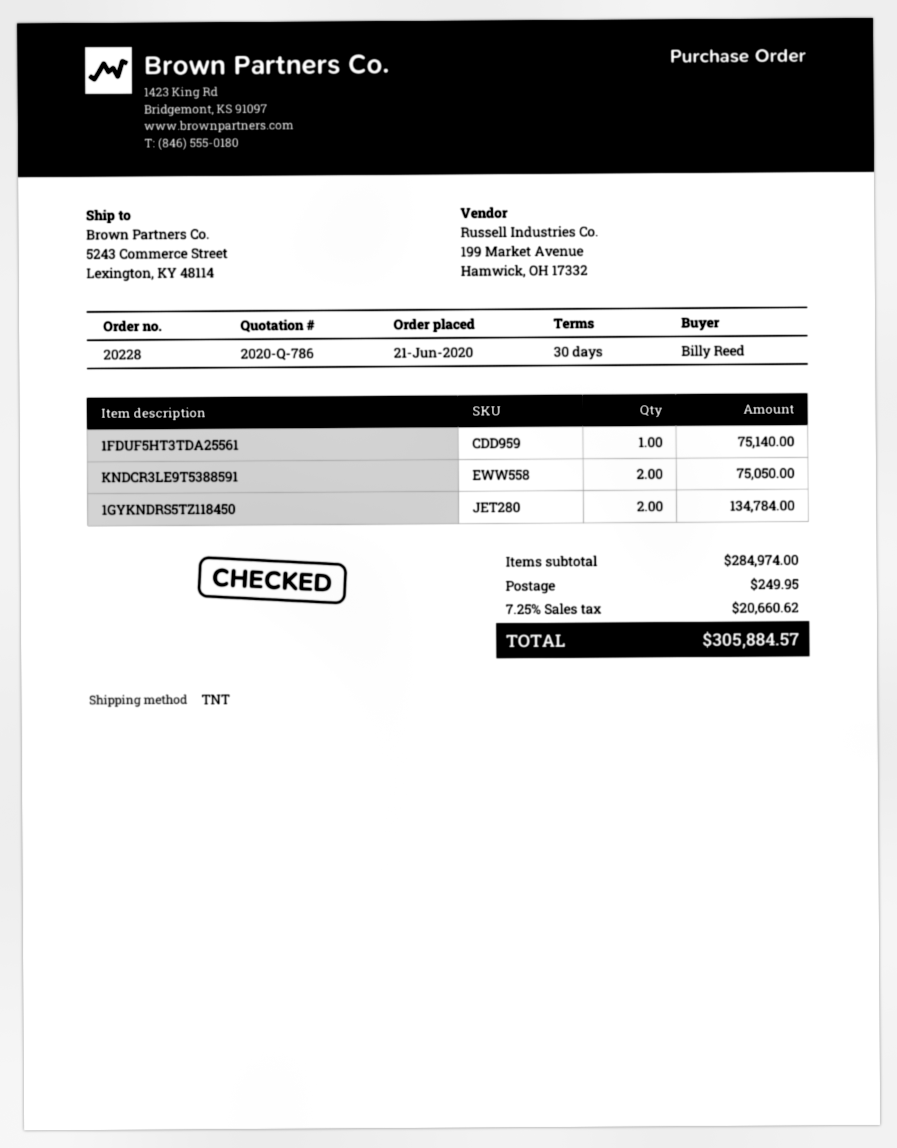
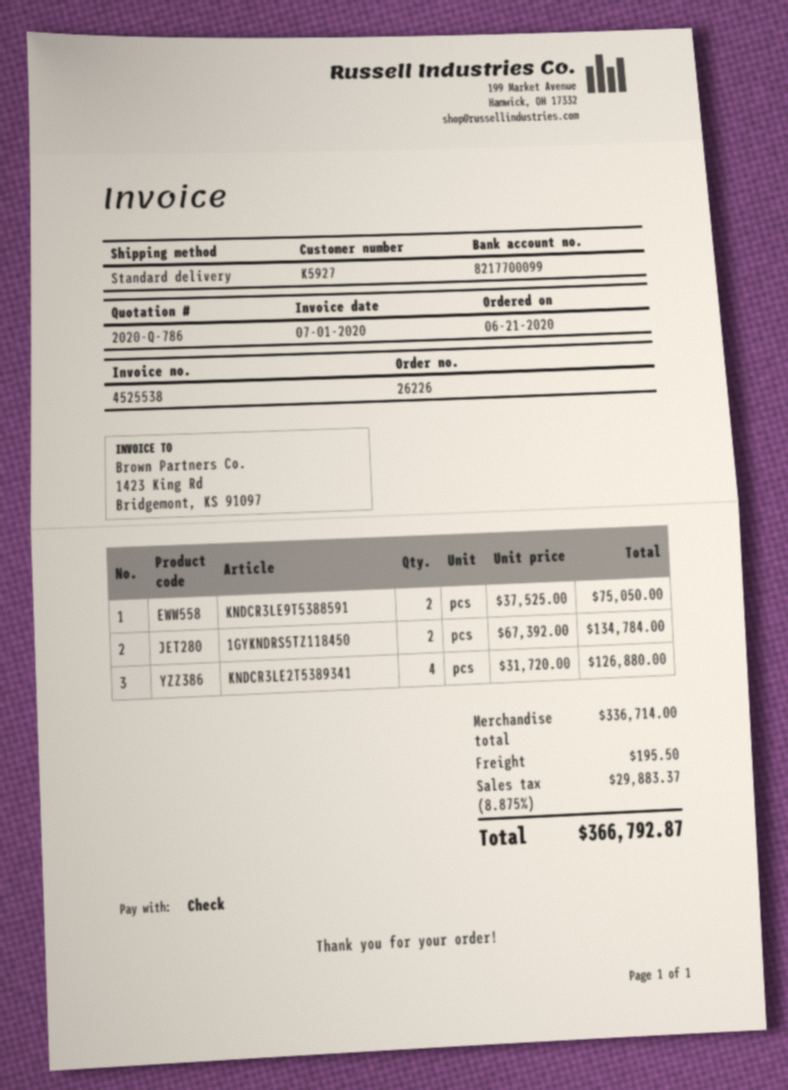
order number: 20228 -> 26226
shipping method: TNT -> standard
1FDUF5HT3TDA25561: 1 for 75140.00 -> none
KNDCR3LE2T5389341: none -> 4 for 126880.00
subtotal: 284974.00 -> 336714.00
shipping: 249.95 -> 195.50
tax: 7.25% = 20660.62 -> 8.875% = 29883.37
total: 305884.57 -> 366792.87

